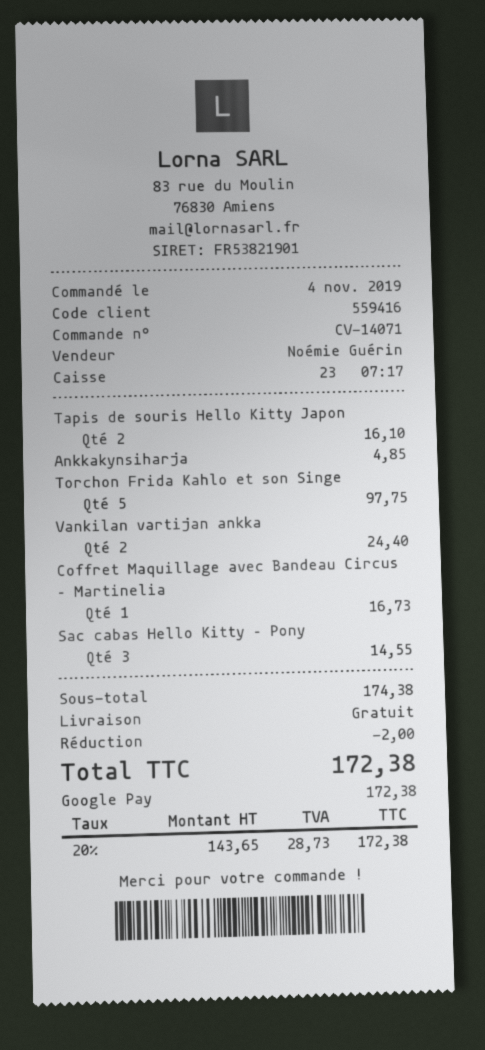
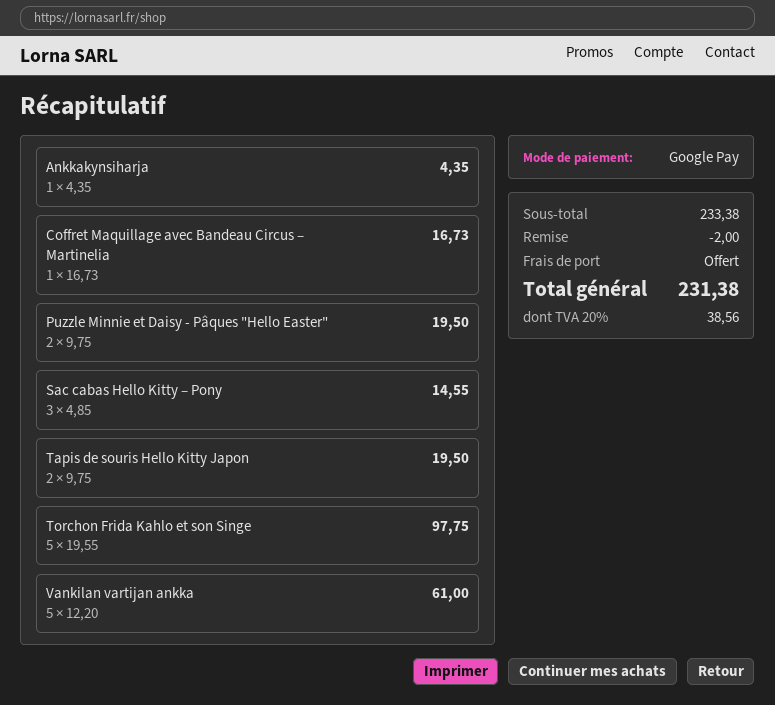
Tapis de souris Hello Kitty Japon: 2 for 16.10 -> 2 for 19.50
Ankkakynsiharja: 1 for 4.85 -> 1 for 4.35
Vankilan vartijan ankka: 2 for 24.40 -> 5 for 61.00
Puzzle Minnie et Daisy - Pâques "Hello Easter": none -> 2 for 19.50
subtotal: 174.38 -> 233.38
tax: 20% = 28.73 -> 20% = 38.56
total: 172.38 -> 231.38

